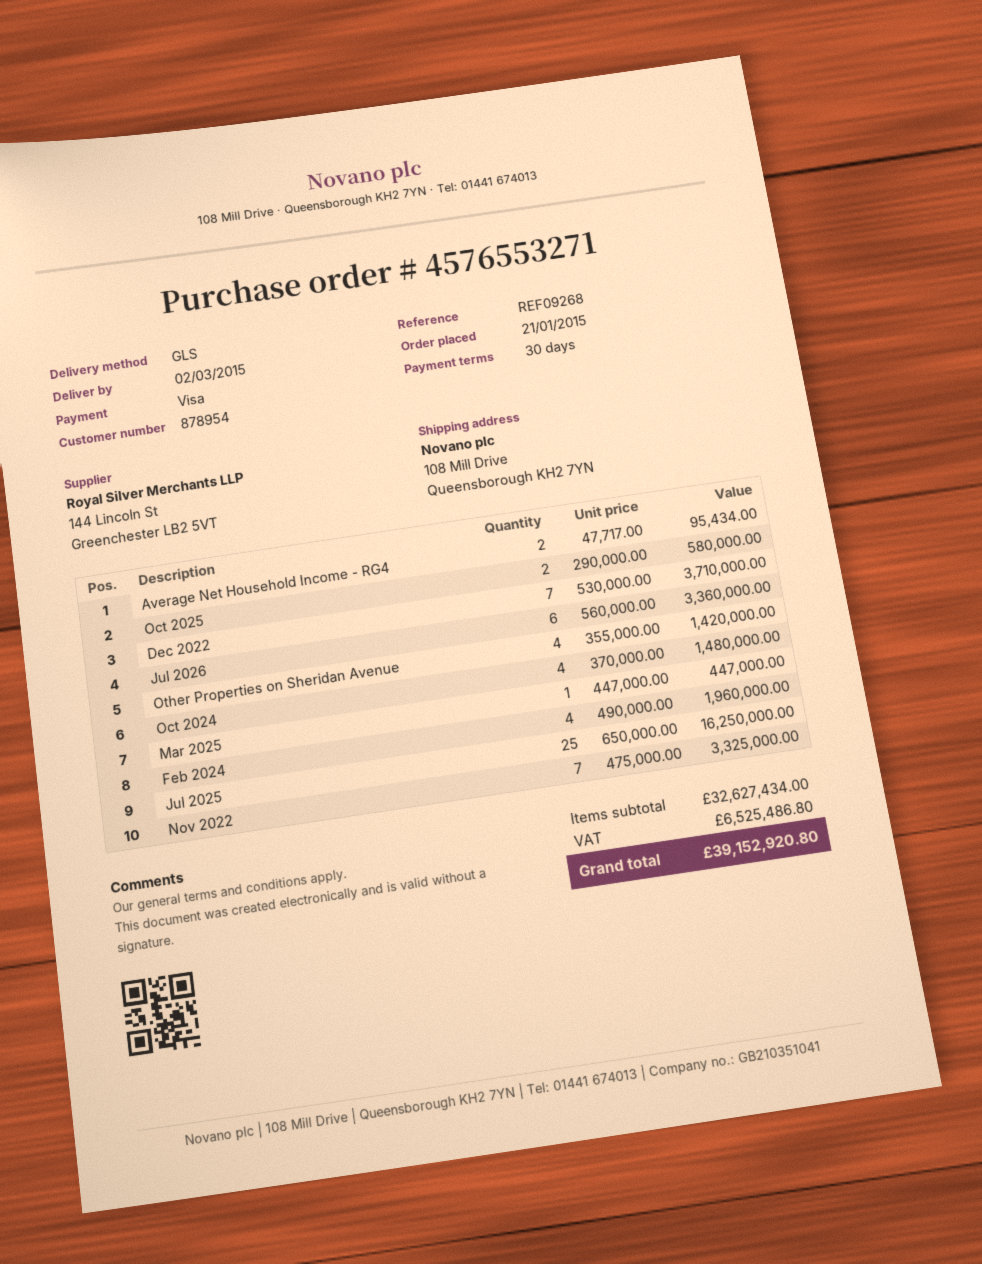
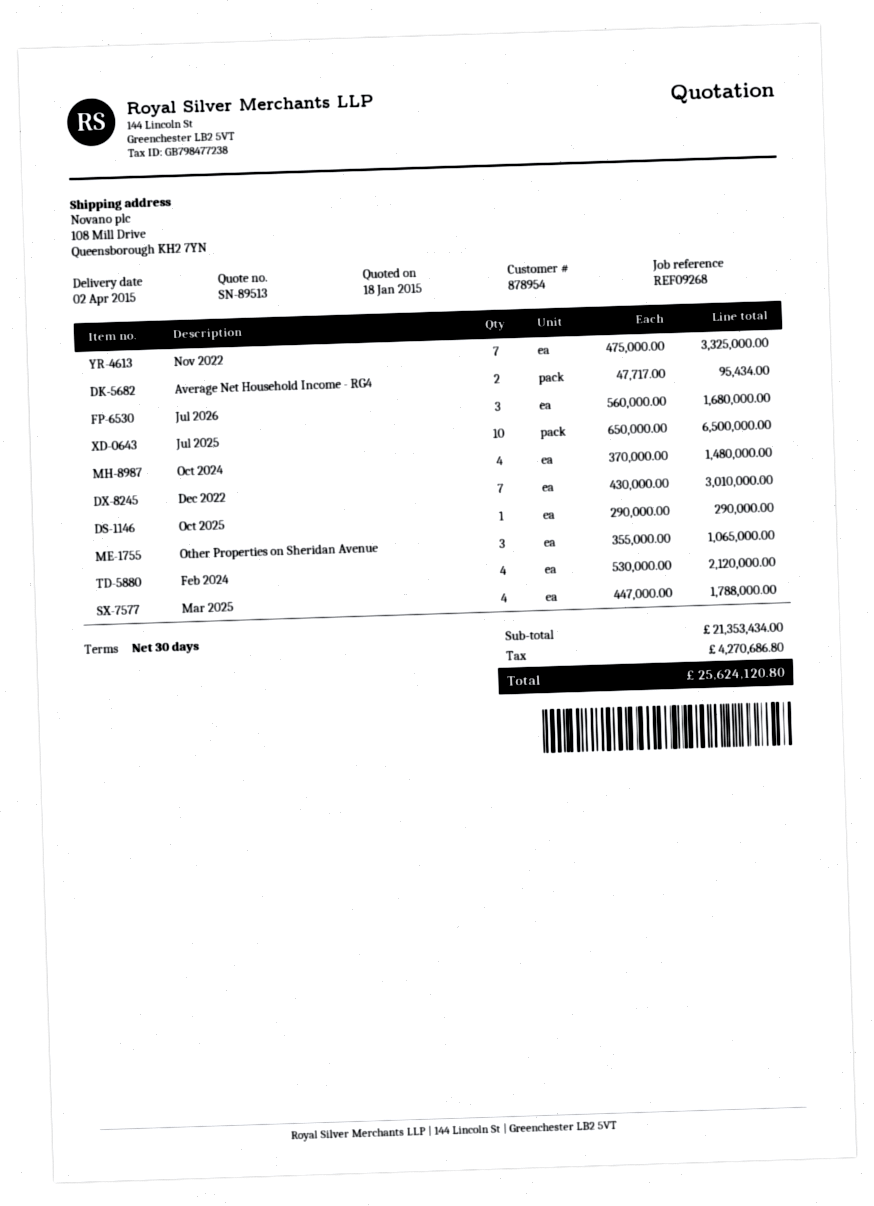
delivery date: 2015-03-02 -> 2015-04-02
Oct 2025: 2 x 290000.00 = 580000.00 -> 1 x 290000.00 = 290000.00
Dec 2022: 7 x 530000.00 = 3710000.00 -> 7 x 430000.00 = 3010000.00
Jul 2026: 6 x 560000.00 = 3360000.00 -> 3 x 560000.00 = 1680000.00
Other Properties on Sheridan Avenue: 4 x 355000.00 = 1420000.00 -> 3 x 355000.00 = 1065000.00
Mar 2025: 1 x 447000.00 = 447000.00 -> 4 x 447000.00 = 1788000.00
Feb 2024: 4 x 490000.00 = 1960000.00 -> 4 x 530000.00 = 2120000.00
Jul 2025: 25 x 650000.00 = 16250000.00 -> 10 x 650000.00 = 6500000.00
subtotal: 32627434.00 -> 21353434.00
tax: 6525486.80 -> 4270686.80
total: 39152920.80 -> 25624120.80

